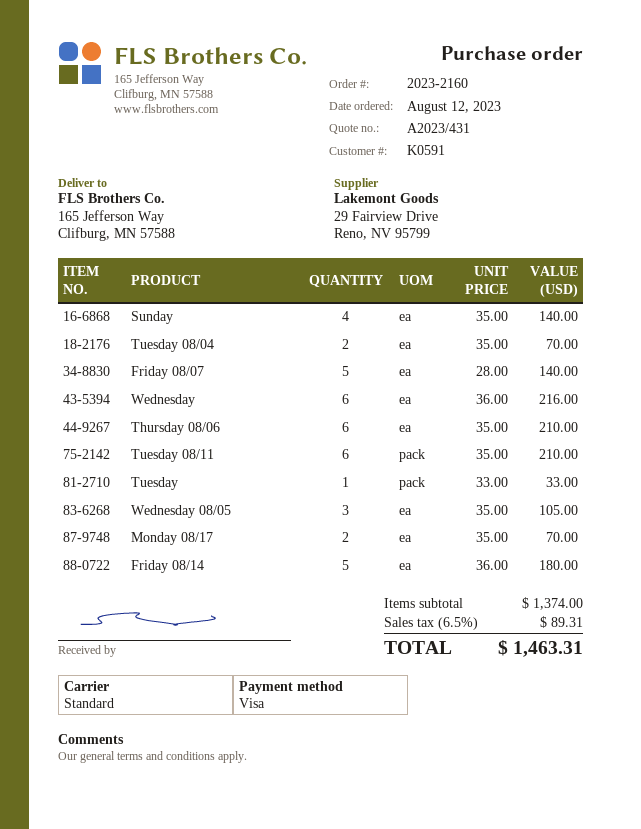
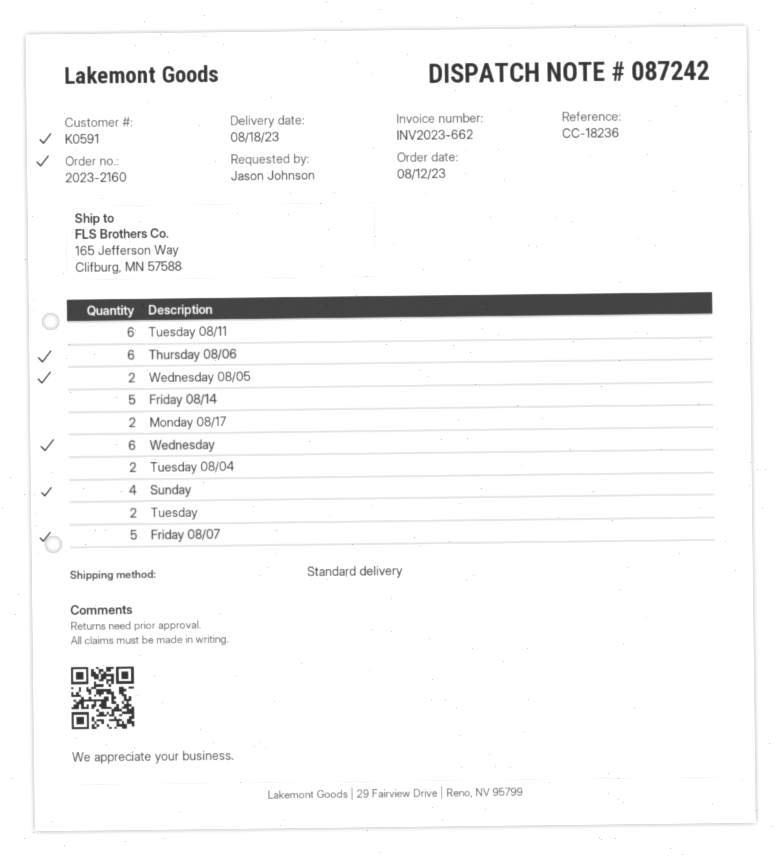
Tuesday: 1 -> 2
Wednesday 08/05: 3 -> 2

